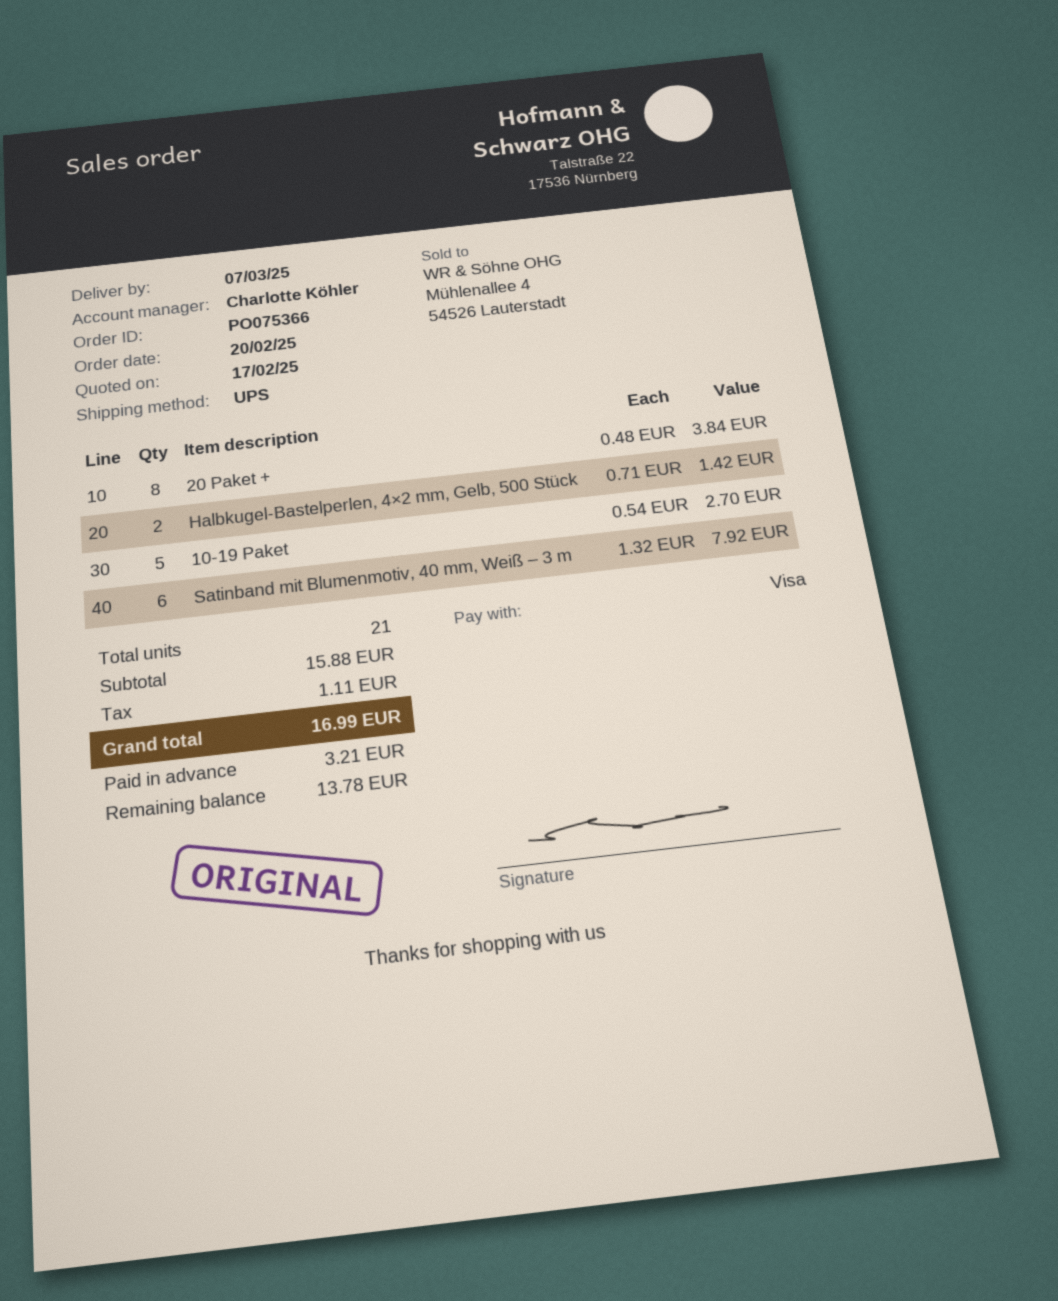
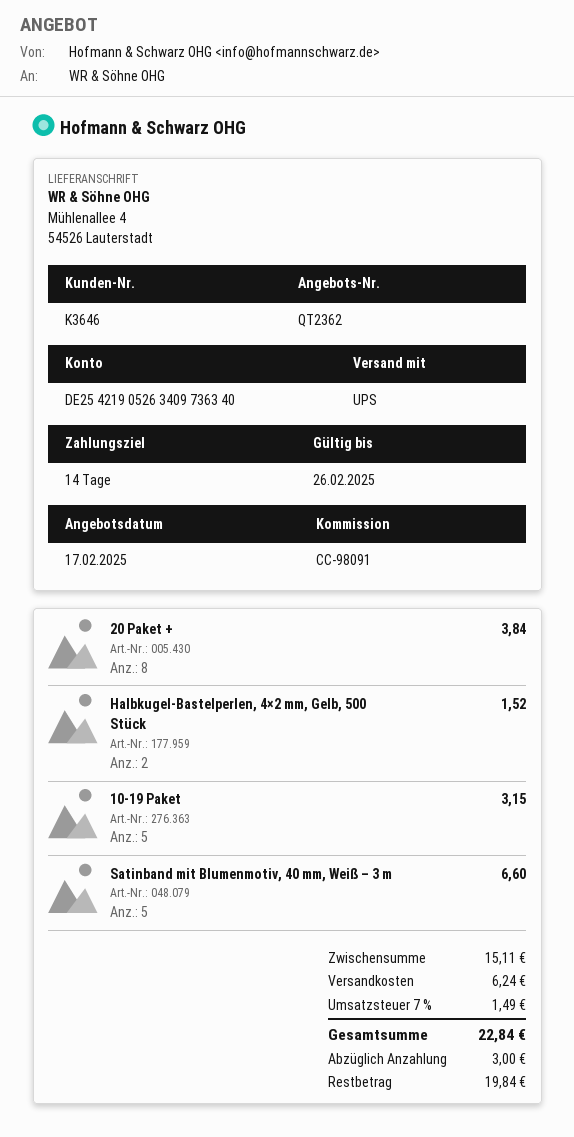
Halbkugel‑Bastelperlen, 4×2 mm, Gelb, 500 Stück: 2 for 1.42 -> 2 for 1.52
10-19 Paket: 5 for 2.70 -> 5 for 3.15
Satinband mit Blumenmotiv, 40 mm, Weiß – 3 m: 6 for 7.92 -> 5 for 6.60
subtotal: 15.88 -> 15.11
shipping: none -> 6.24
tax: 1.11 -> 1.49
total: 16.99 -> 22.84
deposit: 3.21 -> 3.00
balance: 13.78 -> 19.84

